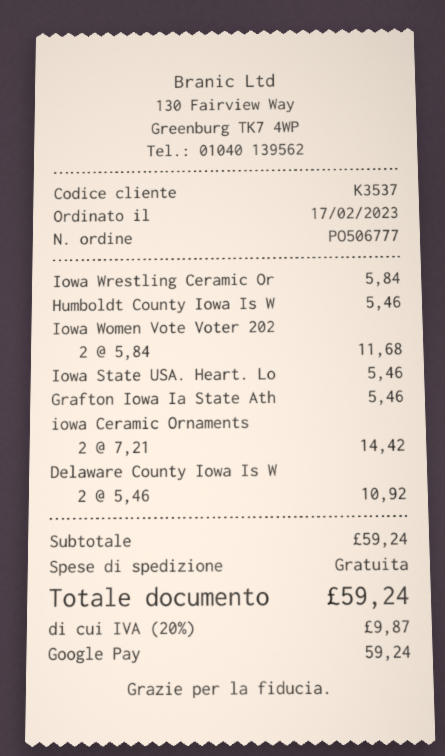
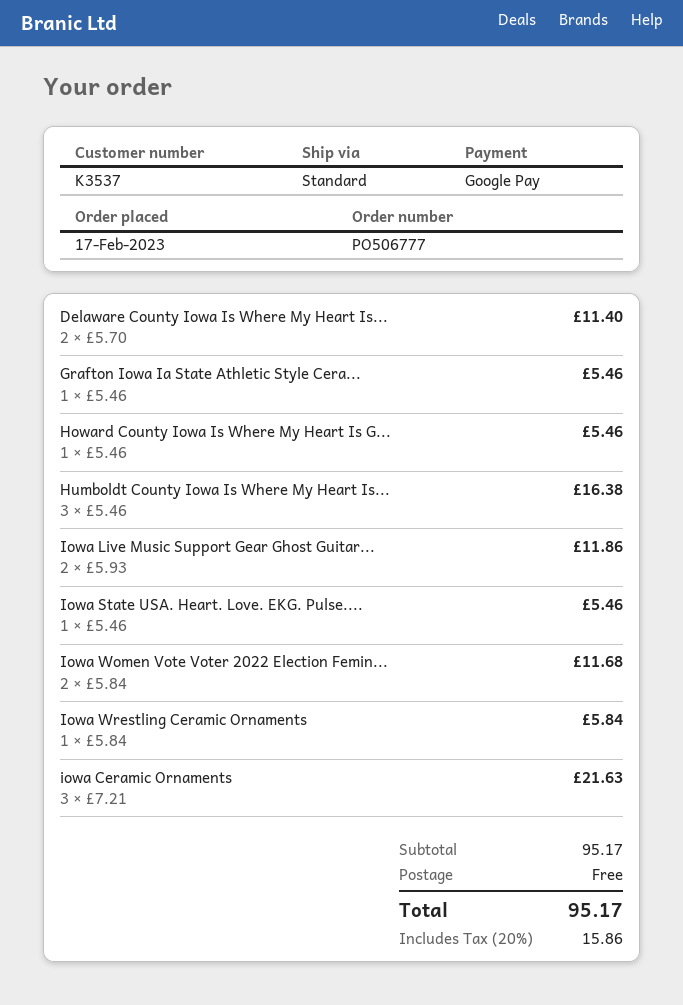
Humboldt County Iowa Is W: 1 x 5.46 = 5.46 -> 3 x 5.46 = 16.38
iowa Ceramic Ornaments: 2 x 7.21 = 14.42 -> 3 x 7.21 = 21.63
Delaware County Iowa Is W: 2 x 5.46 = 10.92 -> 2 x 5.70 = 11.40
Howard County Iowa Is Where My Heart Is G...: none -> 1 x 5.46 = 5.46
Iowa Live Music Support Gear Ghost Guitar...: none -> 2 x 5.93 = 11.86
subtotal: 59.24 -> 95.17
tax: 20% = 9.87 -> 20% = 15.86
total: 59.24 -> 95.17

